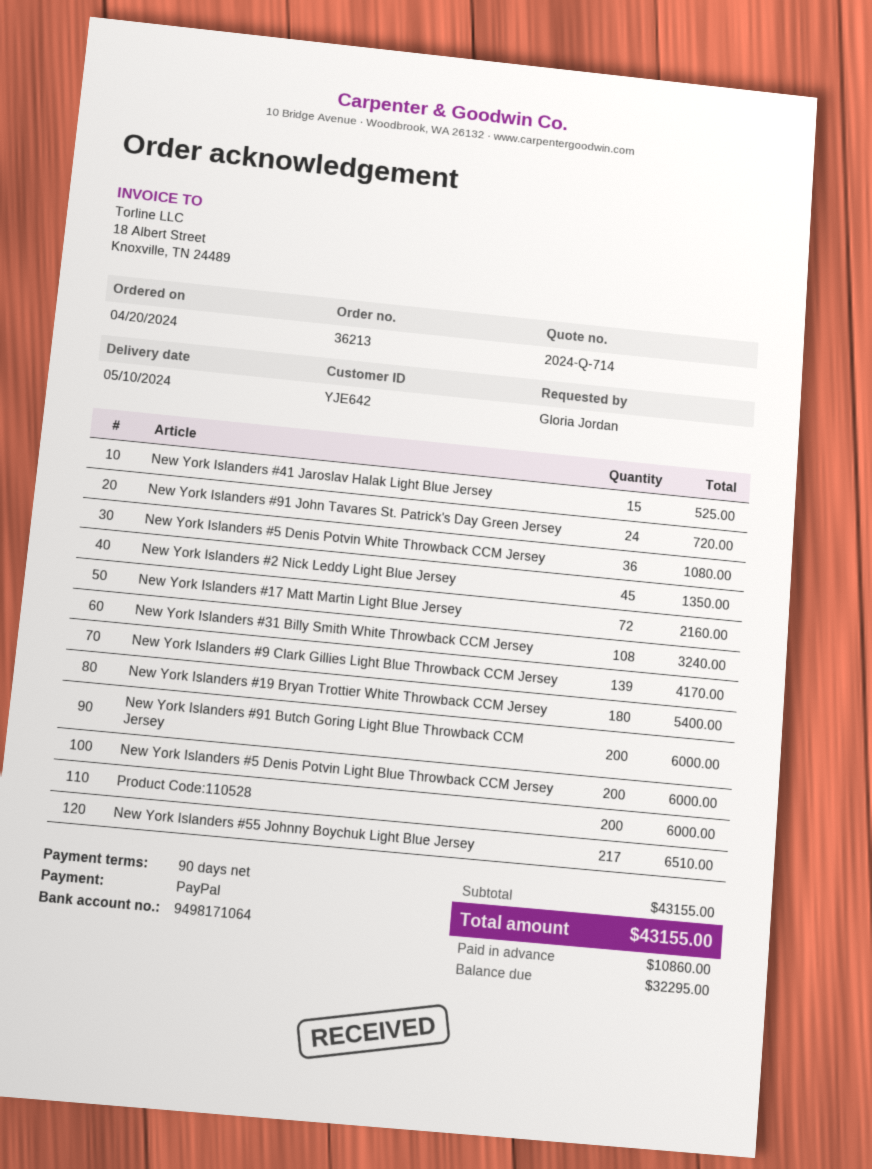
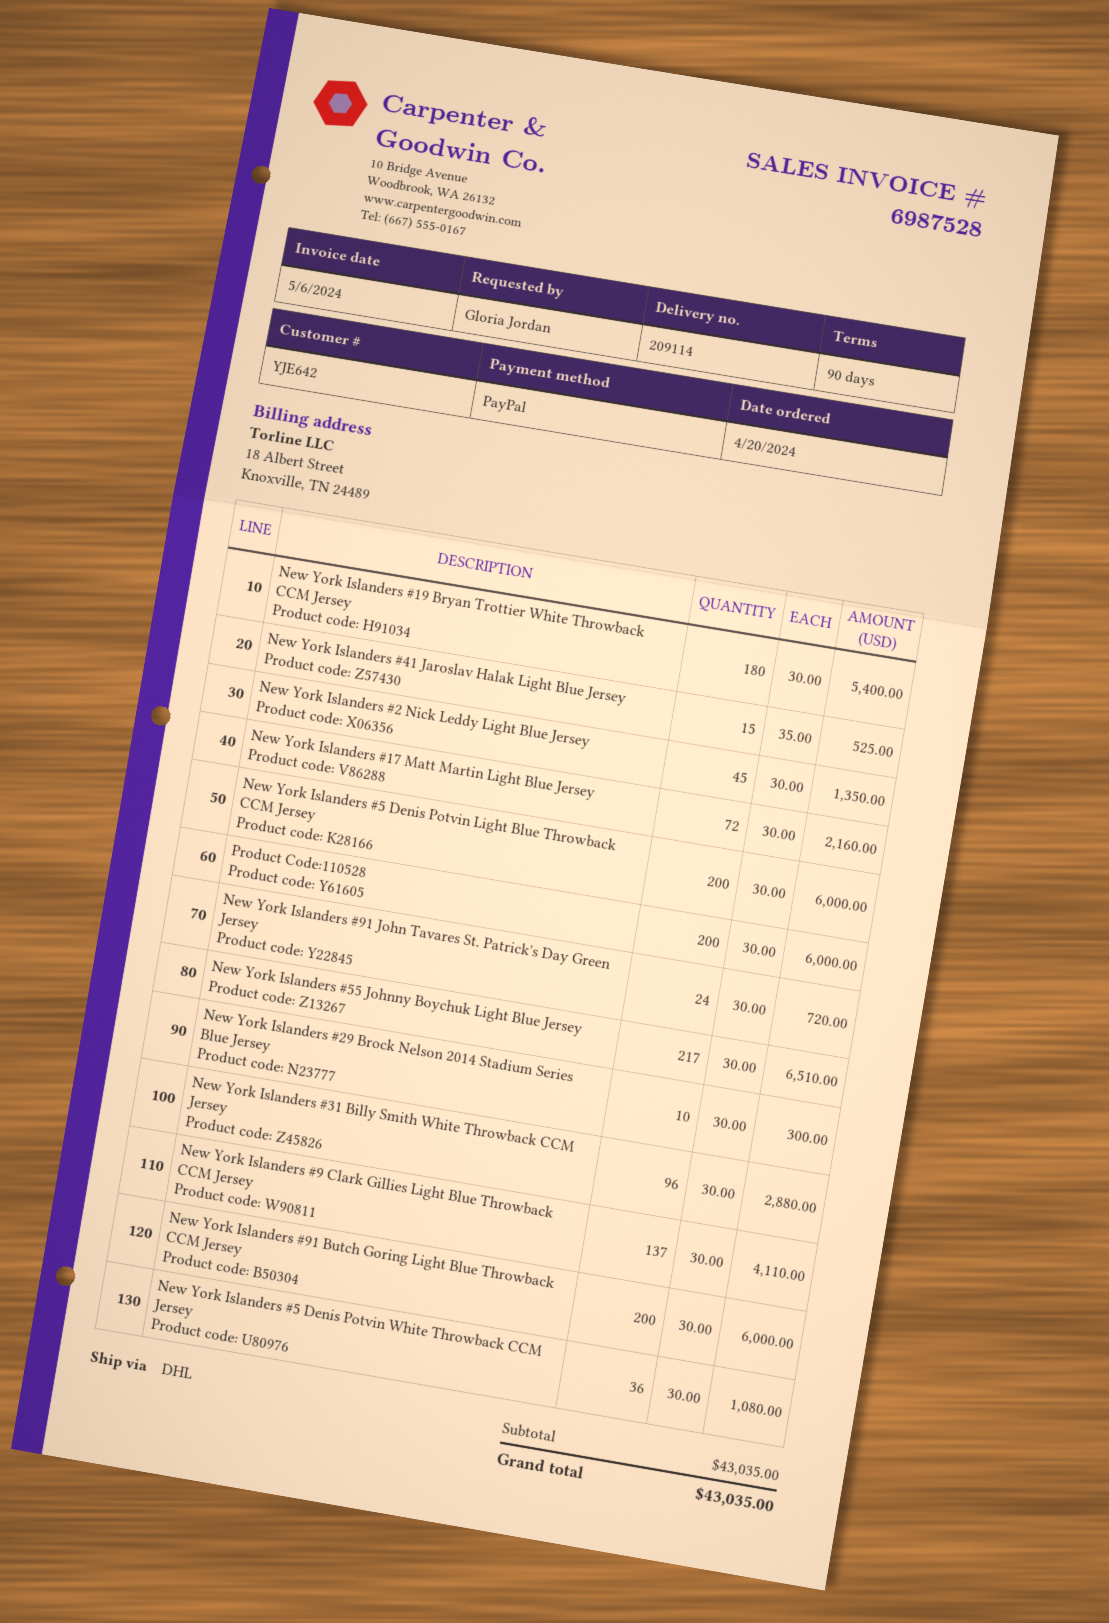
New York Islanders #31 Billy Smith White Throwback CCM Jersey: 108 for 3240.00 -> 96 for 2880.00
New York Islanders #9 Clark Gillies Light Blue Throwback CCM Jersey: 139 for 4170.00 -> 137 for 4110.00
New York Islanders #29 Brock Nelson 2014 Stadium Series Blue Jersey: none -> 10 for 300.00
subtotal: 43155.00 -> 43035.00
total: 43155.00 -> 43035.00

